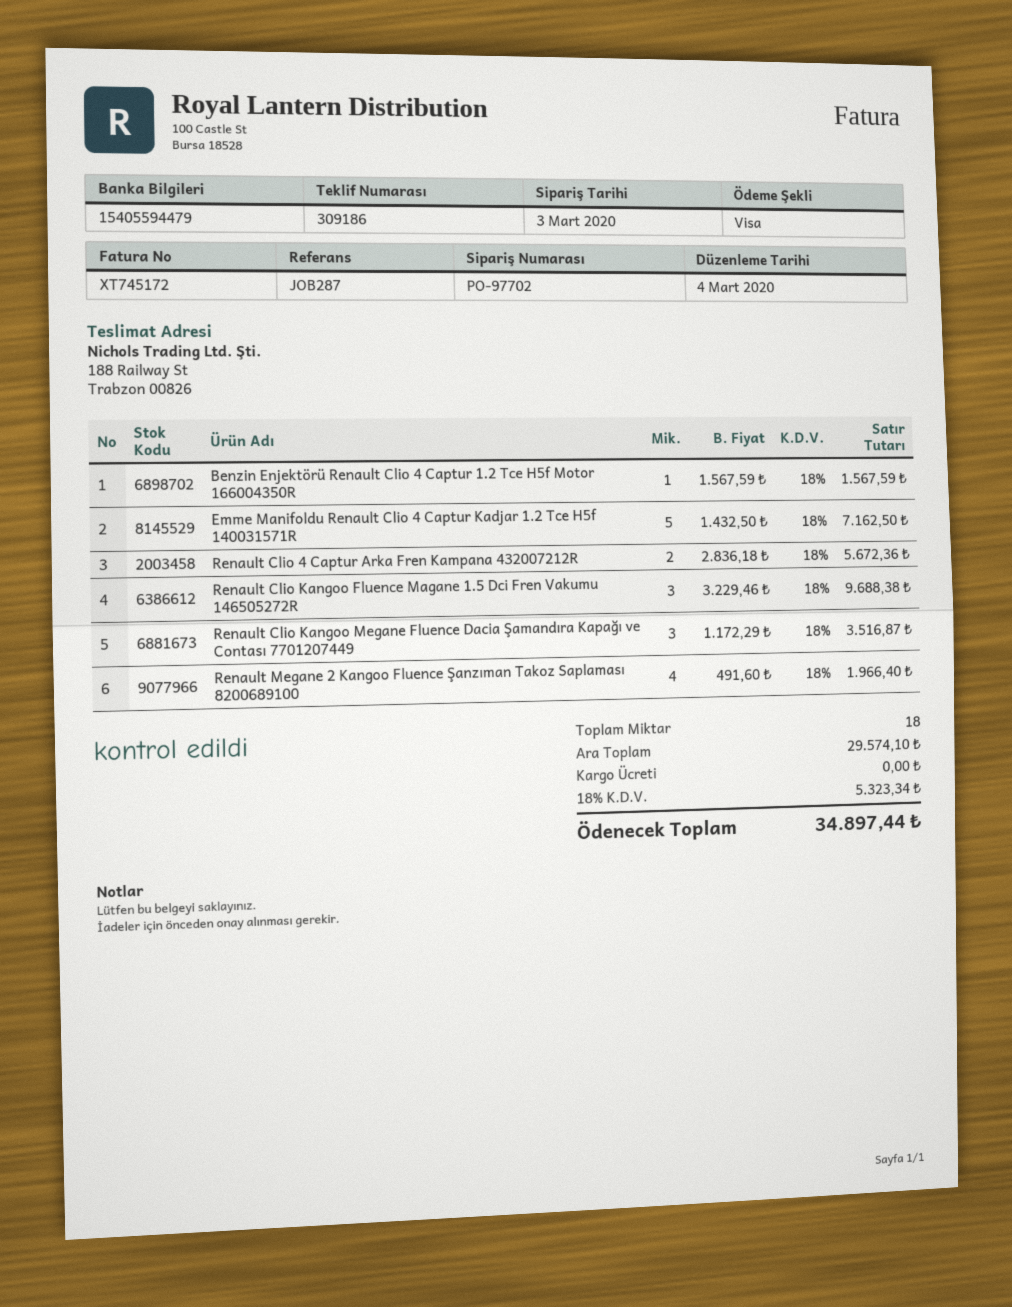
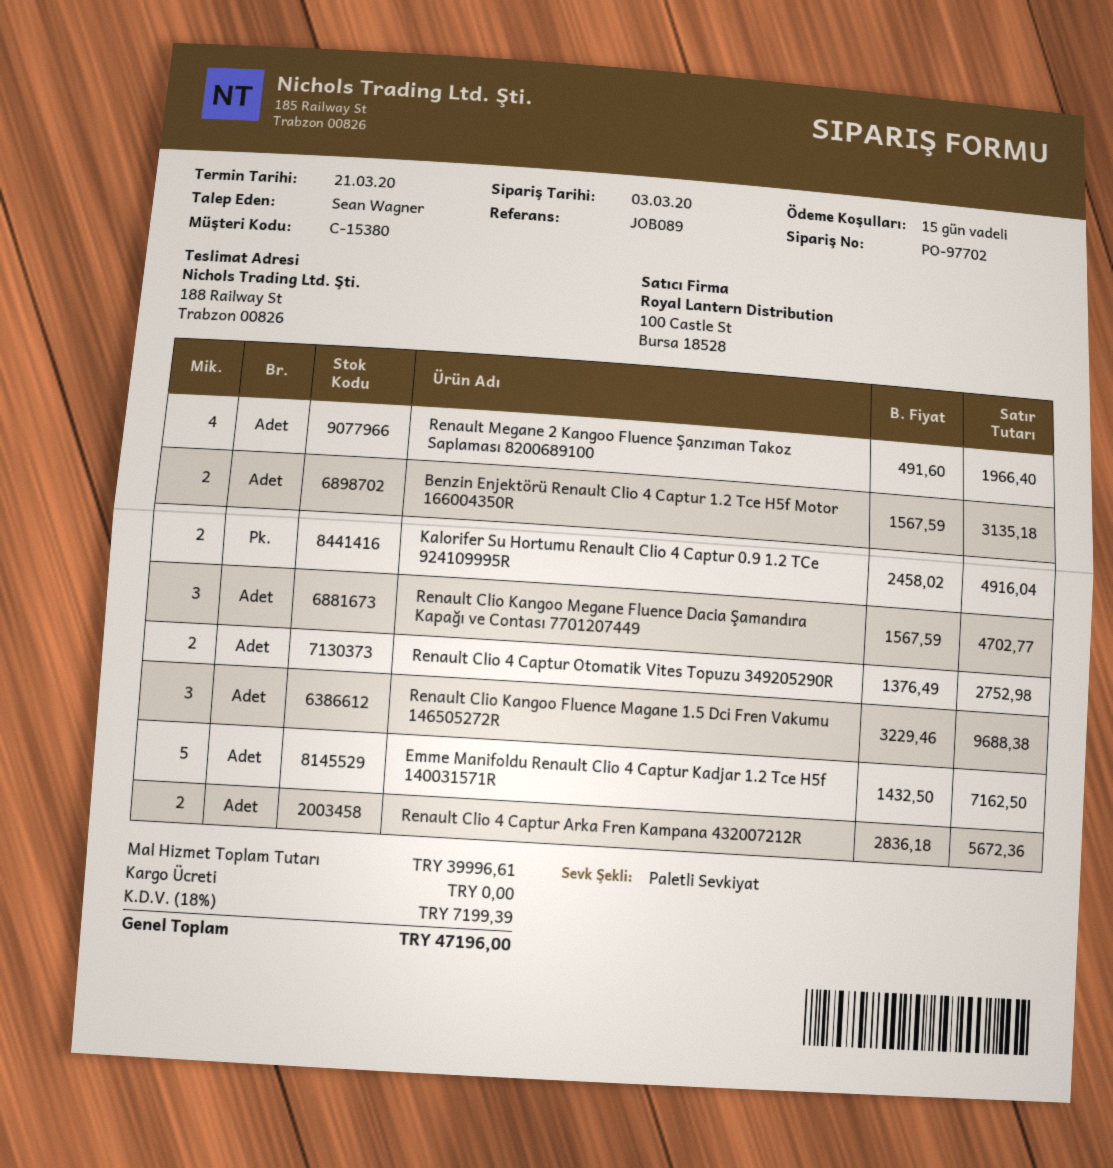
reference: JOB287 -> JOB089
Benzin Enjektörü Renault Clio 4 Captur 1.2 Tce H5f Motor 166004350R: 1 x 1567.59 = 1567.59 -> 2 x 1567.59 = 3135.18
Renault Clio Kangoo Megane Fluence Dacia Şamandıra Kapağı ve Contası 7701207449: 3 x 1172.29 = 3516.87 -> 3 x 1567.59 = 4702.77
Kalorifer Su Hortumu Renault Clio 4 Captur 0.9 1.2 TCe 924109995R: none -> 2 x 2458.02 = 4916.04
Renault Clio 4 Captur Otomatik Vites Topuzu 349205290R: none -> 2 x 1376.49 = 2752.98
subtotal: 29574.10 -> 39996.61
tax: 18% = 5323.34 -> 18% = 7199.39
total: 34897.44 -> 47196.00

